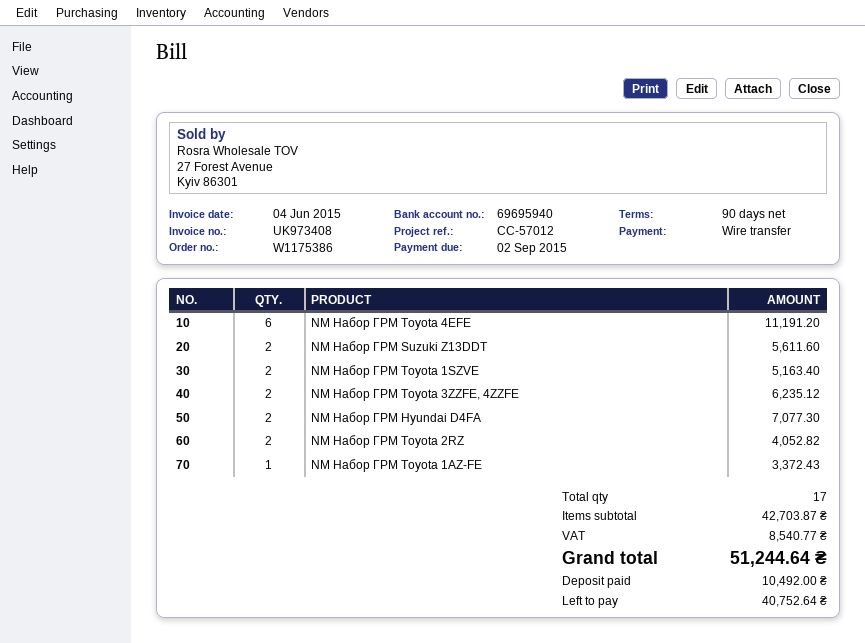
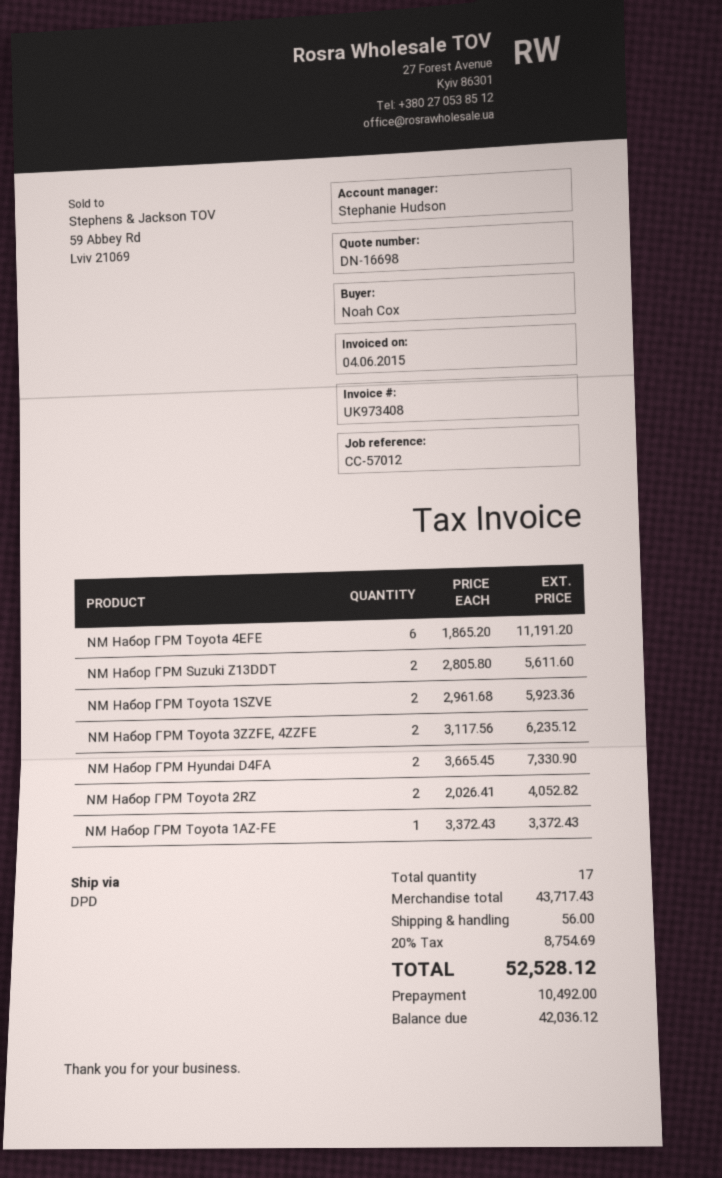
NM Набор ГРМ Toyota 1SZVE: 2 for 5163.40 -> 2 for 5923.36
NM Набор ГРМ Hyundai D4FA: 2 for 7077.30 -> 2 for 7330.90
subtotal: 42703.87 -> 43717.43
shipping: none -> 56.00
tax: 8540.77 -> 8754.69
total: 51244.64 -> 52528.12
balance: 40752.64 -> 42036.12

